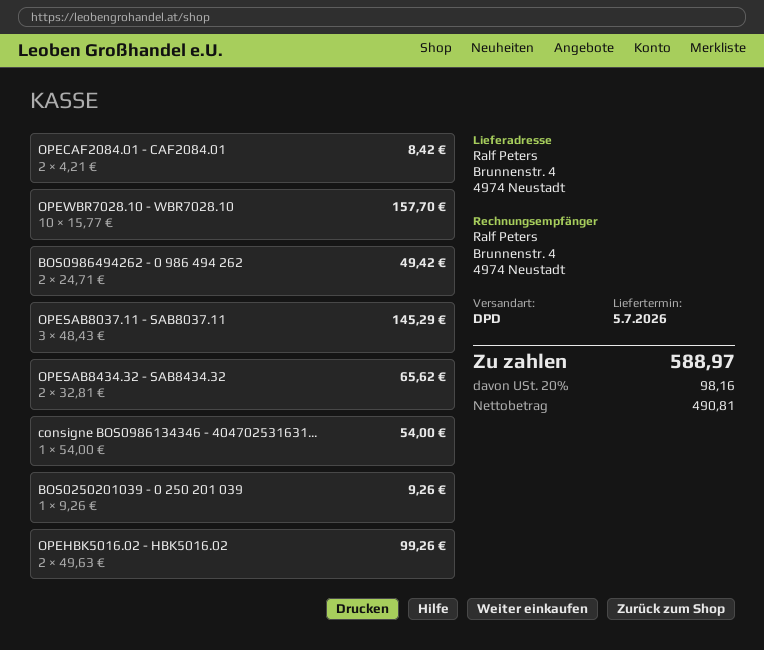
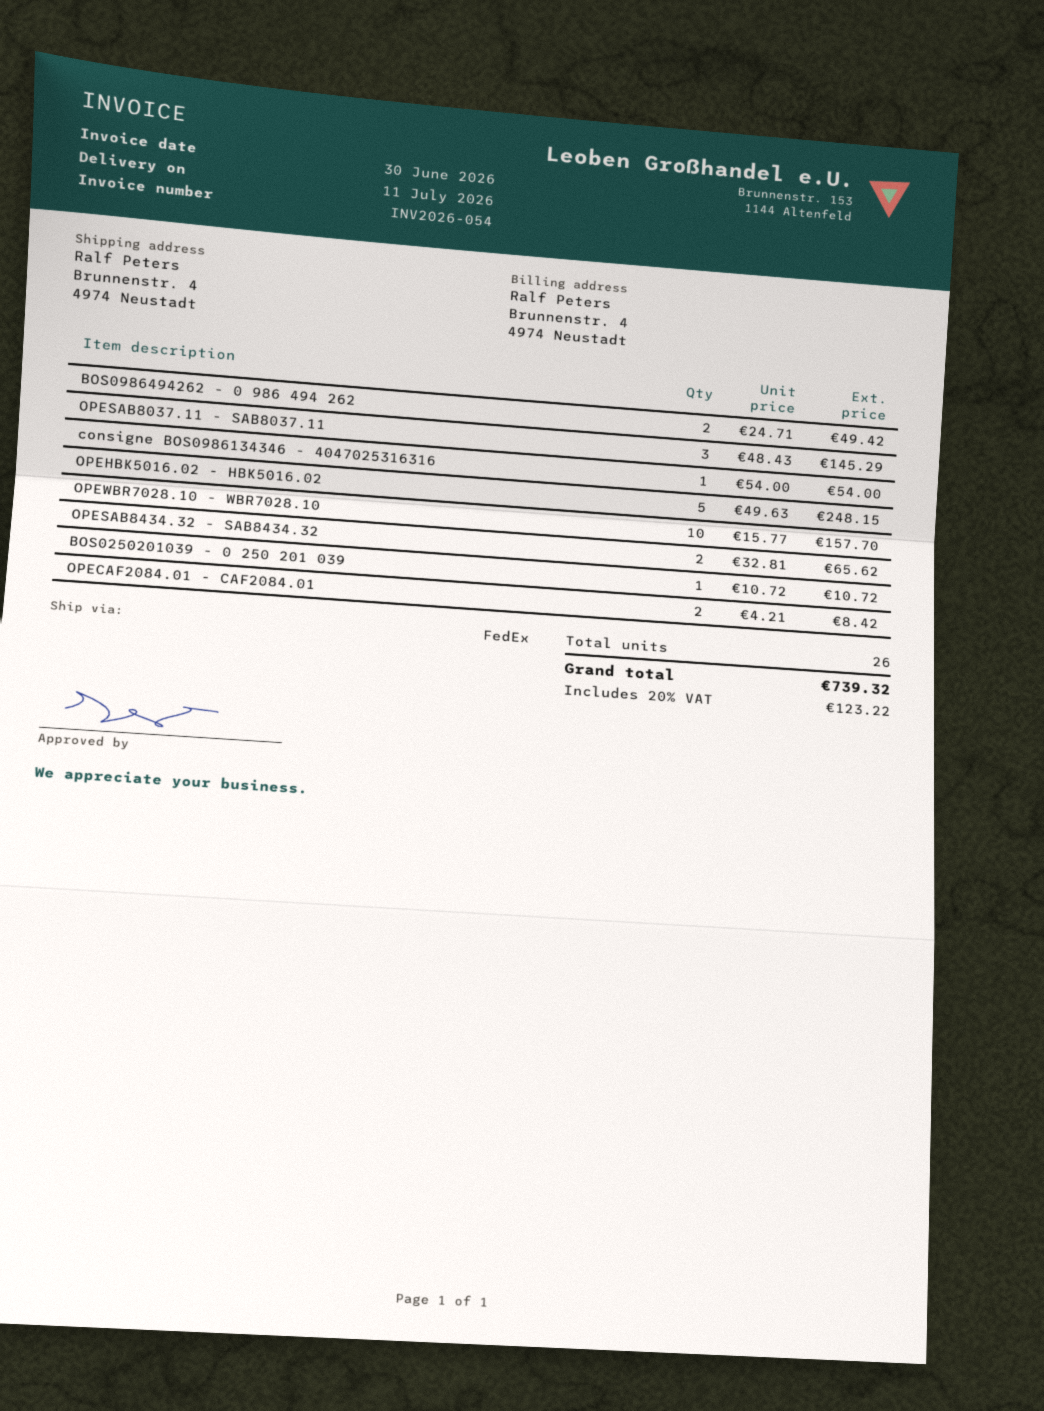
delivery date: 2026-07-05 -> 2026-07-11
shipping method: DPD -> FedEx
BOS0250201039 - 0 250 201 039: 1 x 9.26 = 9.26 -> 1 x 10.72 = 10.72
OPEHBK5016.02 - HBK5016.02: 2 x 49.63 = 99.26 -> 5 x 49.63 = 248.15
tax: 20% = 98.16 -> 20% = 123.22
total: 588.97 -> 739.32

